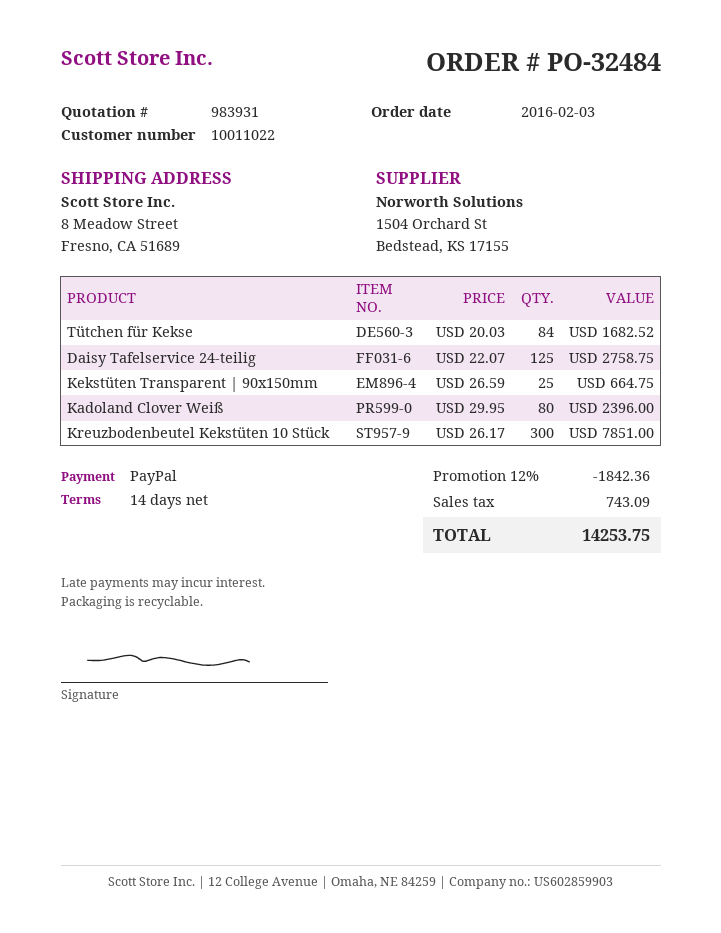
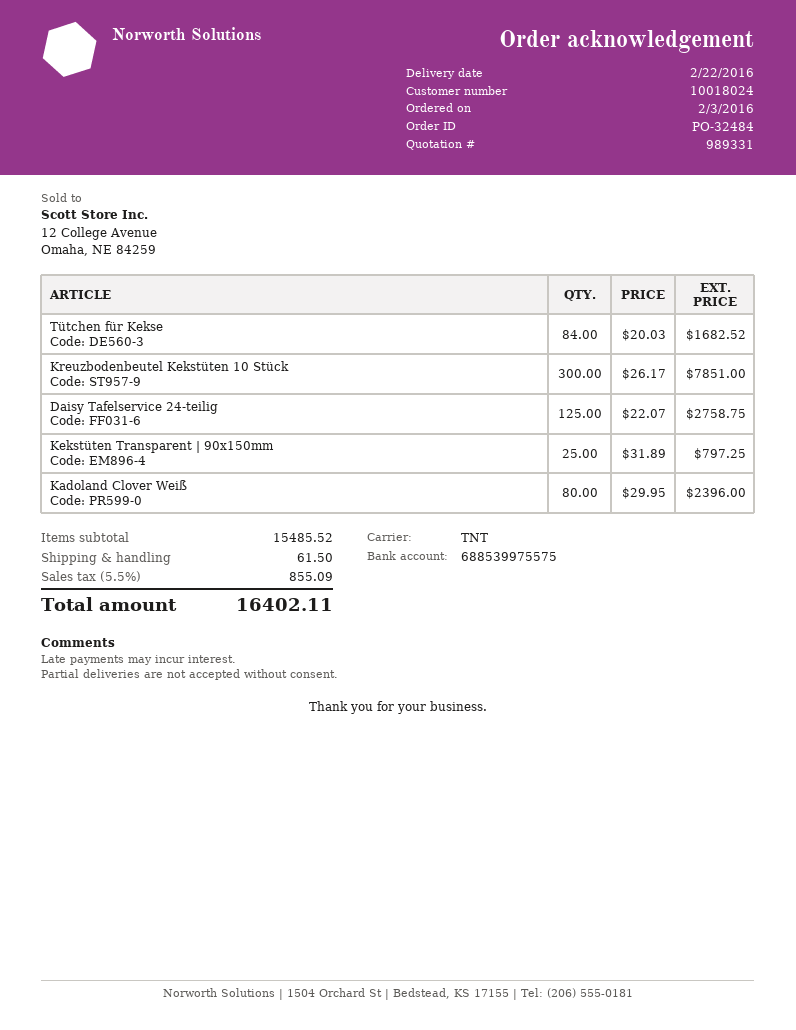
quote number: 983931 -> 989331
customer number: 10011022 -> 10018024
Kekstüten Transparent | 90x150mm: 25 x 26.59 = 664.75 -> 25 x 31.89 = 797.25
discount: 12% = 1842.36 -> none
shipping: none -> 61.50
tax: 743.09 -> 855.09
total: 14253.75 -> 16402.11

